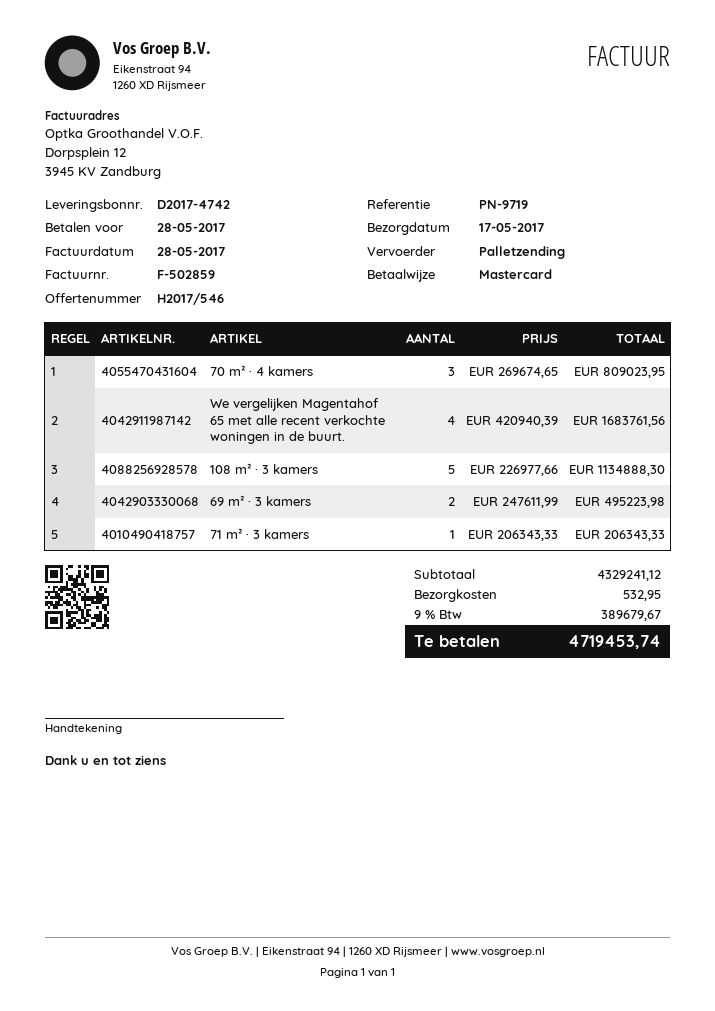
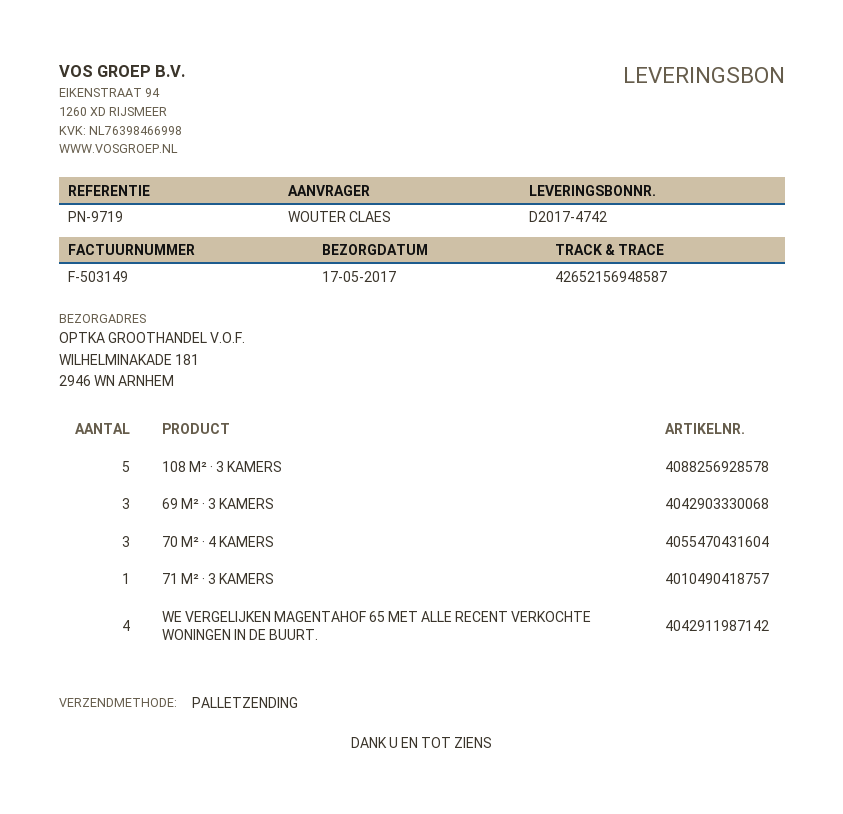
invoice number: F-502859 -> F-503149
69 m² · 3 kamers: 2 -> 3

